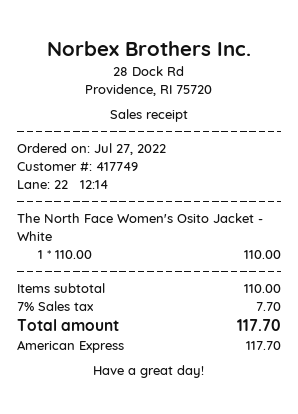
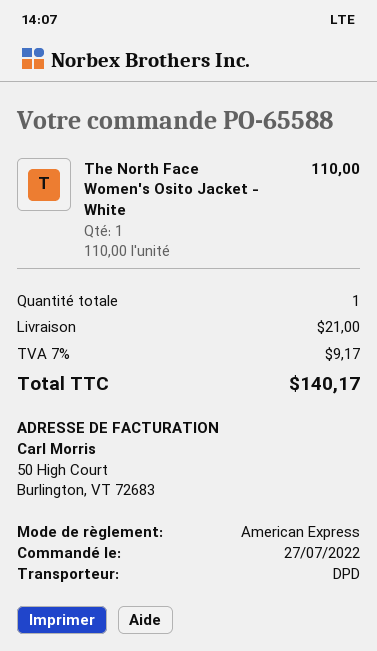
shipping: none -> 21.00
tax: 7% = 7.70 -> 7% = 9.17
total: 117.70 -> 140.17

